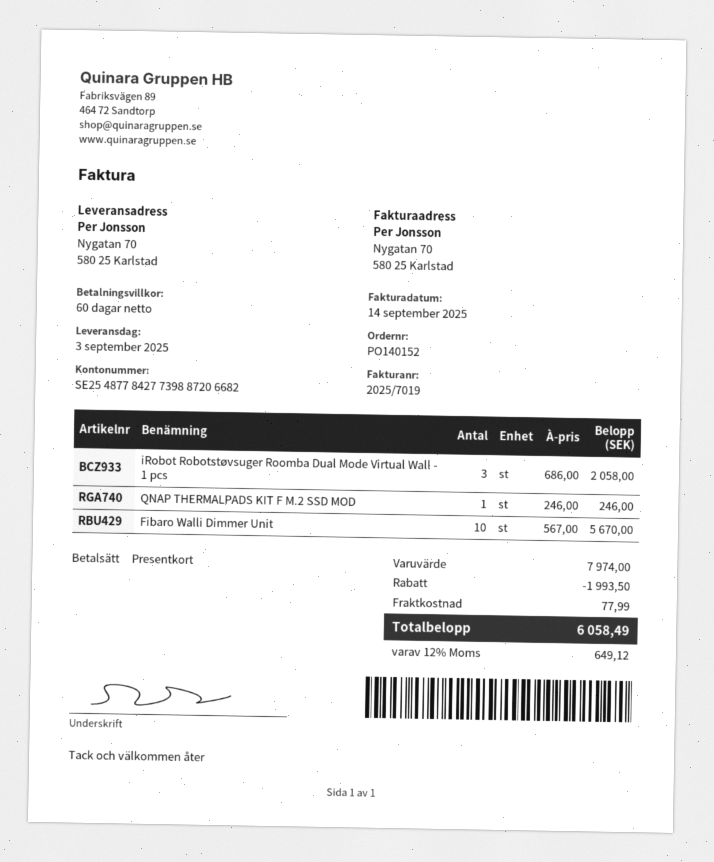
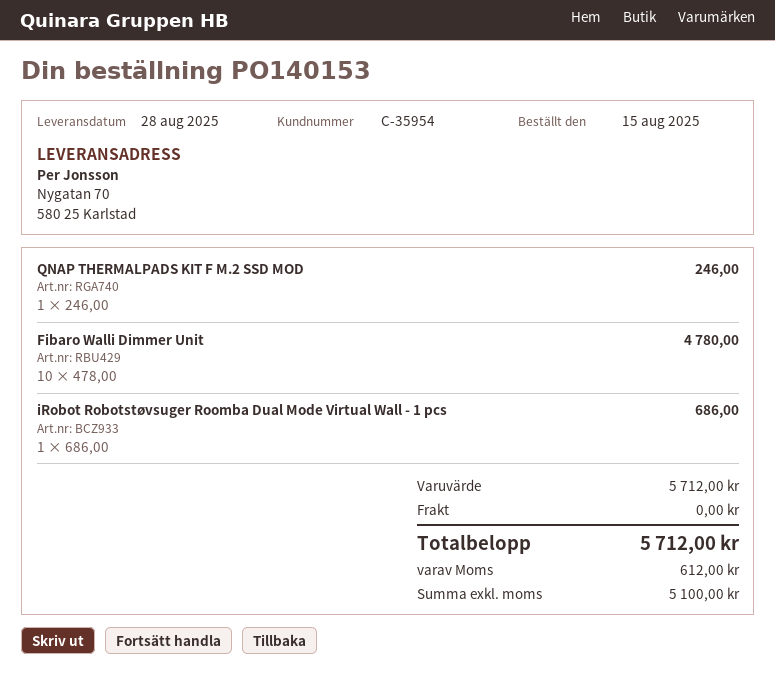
order number: PO140152 -> PO140153
delivery date: 2025-09-03 -> 2025-08-28
iRobot Robotstøvsuger Roomba Dual Mode Virtual Wall - 1 pcs: 3 x 686.00 = 2058.00 -> 1 x 686.00 = 686.00
Fibaro Walli Dimmer Unit: 10 x 567.00 = 5670.00 -> 10 x 478.00 = 4780.00
subtotal: 7974.00 -> 5712.00
discount: 1993.50 -> none
shipping: 77.99 -> 0.00
tax: 649.12 -> 612.00
total: 6058.49 -> 5712.00

